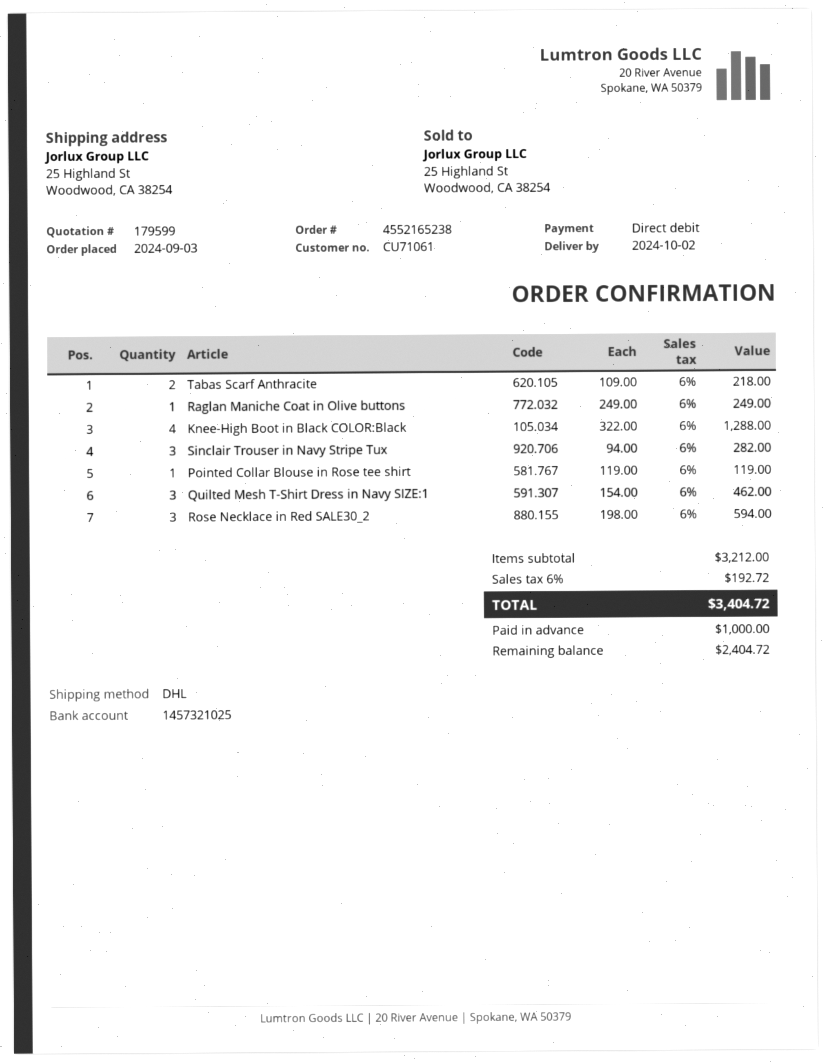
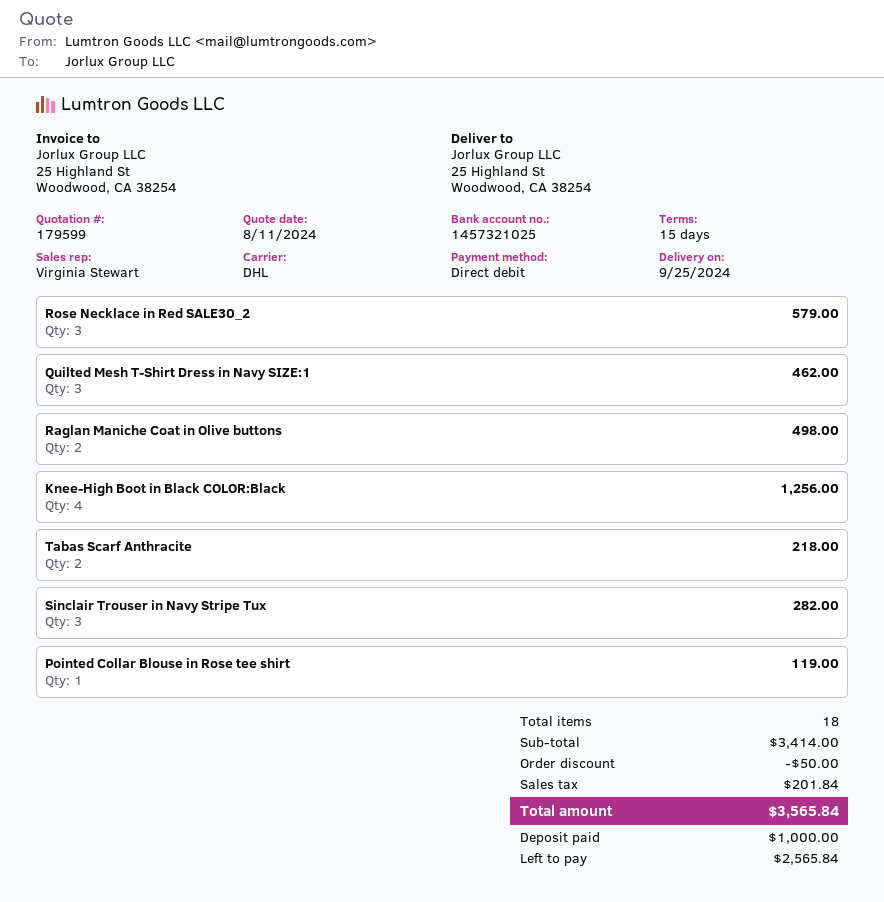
delivery date: 2024-10-02 -> 2024-09-25
Raglan Maniche Coat in Olive buttons: 1 for 249.00 -> 2 for 498.00
Knee-High Boot in Black COLOR:Black: 4 for 1288.00 -> 4 for 1256.00
Rose Necklace in Red SALE30_2: 3 for 594.00 -> 3 for 579.00
subtotal: 3212.00 -> 3414.00
discount: none -> 50.00
tax: 192.72 -> 201.84
total: 3404.72 -> 3565.84
balance: 2404.72 -> 2565.84

